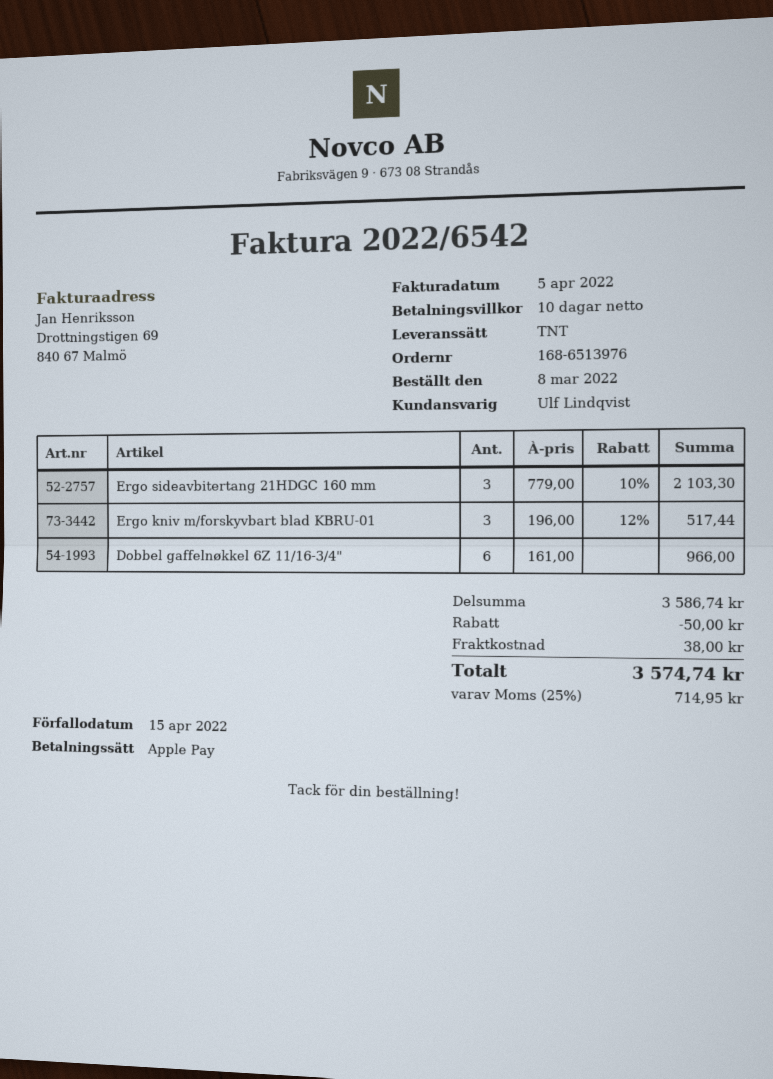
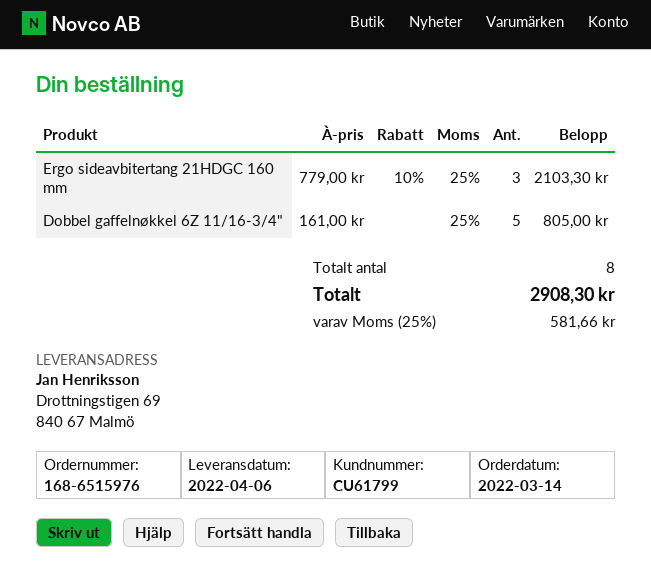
order number: 168-6513976 -> 168-6515976
order date: 2022-03-08 -> 2022-03-14
Ergo kniv m/forskyvbart blad KBRU-01: 3 x 196.00 - 12% = 517.44 -> none
Dobbel gaffelnøkkel 6Z 11/16-3/4": 6 x 161.00 = 966.00 -> 5 x 161.00 = 805.00
discount: 50.00 -> none
shipping: 38.00 -> none
tax: 25% = 714.95 -> 25% = 581.66
total: 3574.74 -> 2908.30

